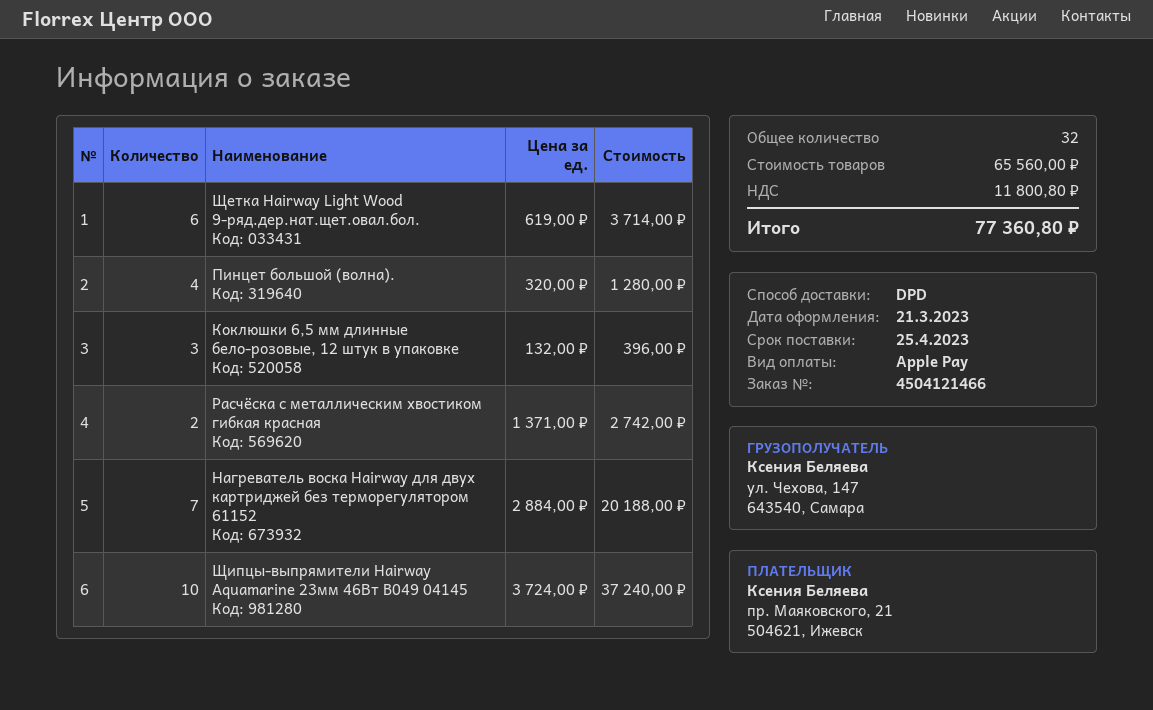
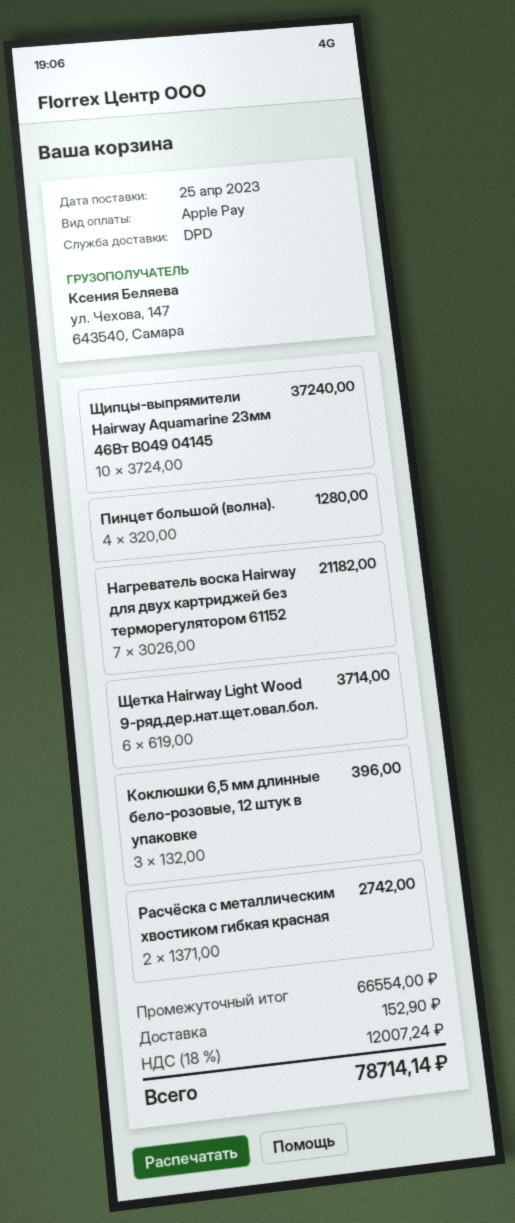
Нагреватель воска Hairway для двух картриджей без терморегулятором 61152: 7 x 2884.00 = 20188.00 -> 7 x 3026.00 = 21182.00
subtotal: 65560.00 -> 66554.00
shipping: none -> 152.90
tax: 11800.80 -> 12007.24
total: 77360.80 -> 78714.14

